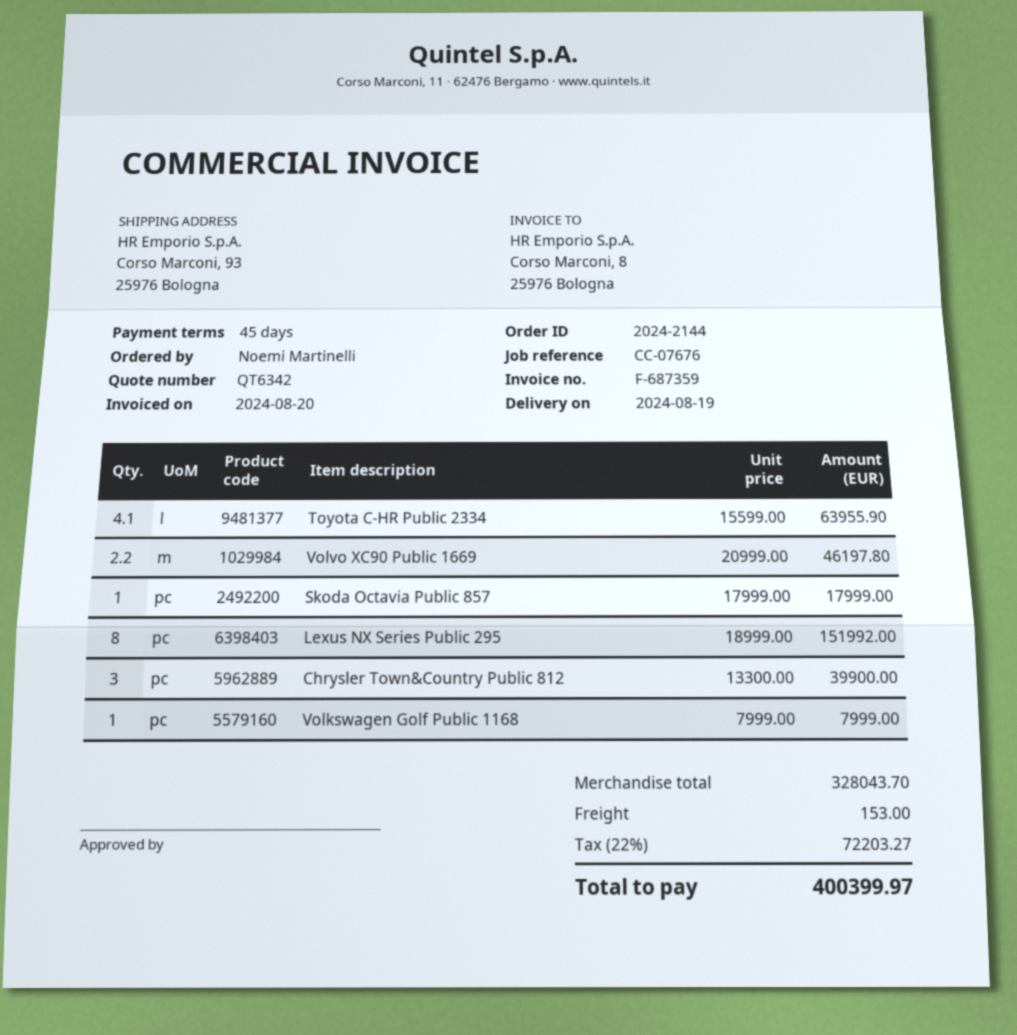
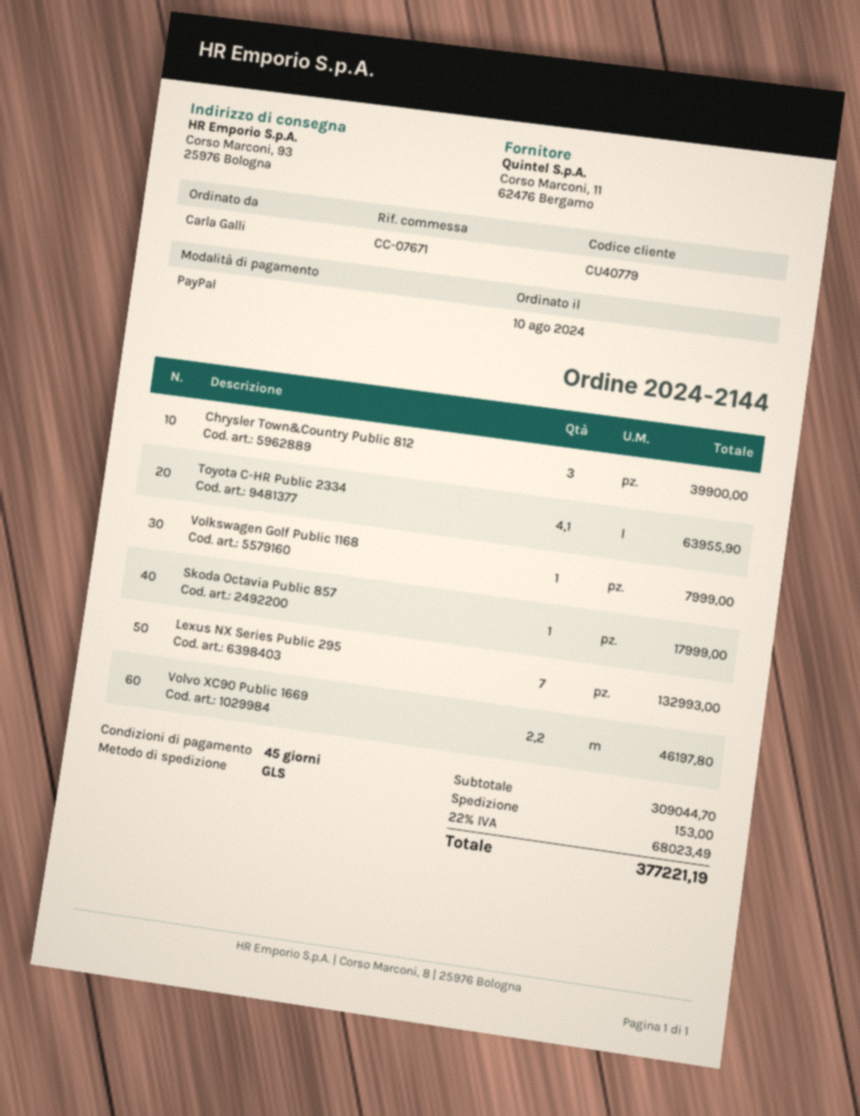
reference: CC-07676 -> CC-07671
ordered by: Noemi Martinelli -> Carla Galli
Lexus NX Series Public 295: 8 for 151992.00 -> 7 for 132993.00
subtotal: 328043.70 -> 309044.70
tax: 22% = 72203.27 -> 22% = 68023.49
total: 400399.97 -> 377221.19

